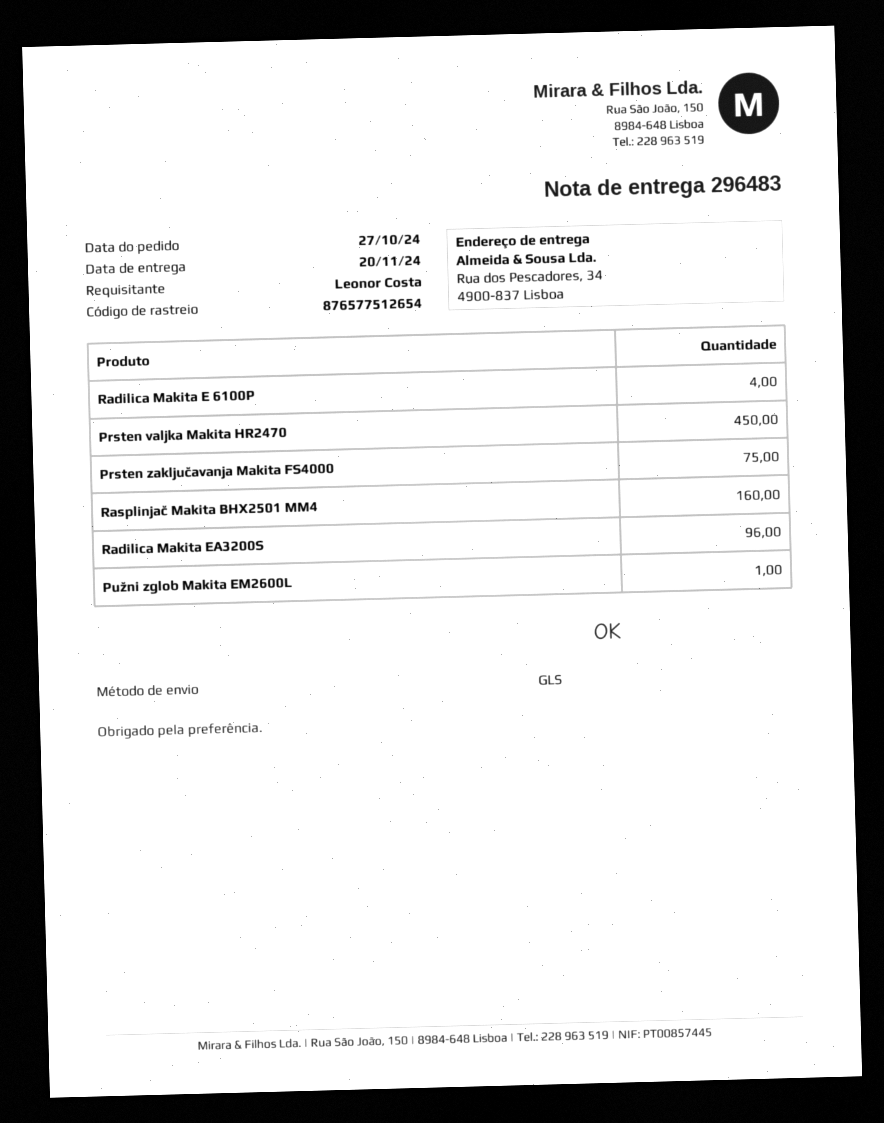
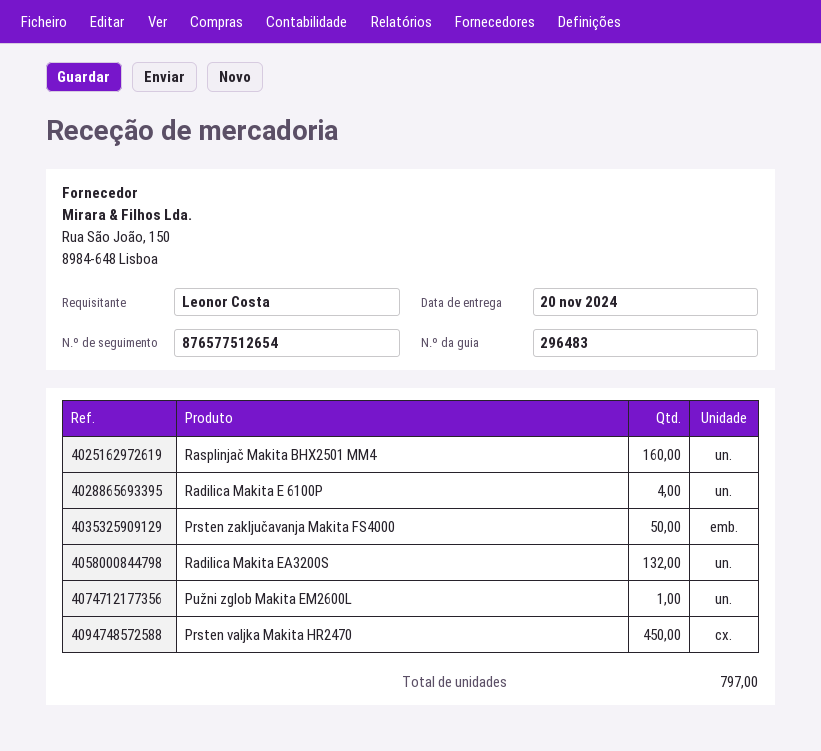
Prsten zaključavanja Makita FS4000: 75 -> 50
Radilica Makita EA3200S: 96 -> 132

